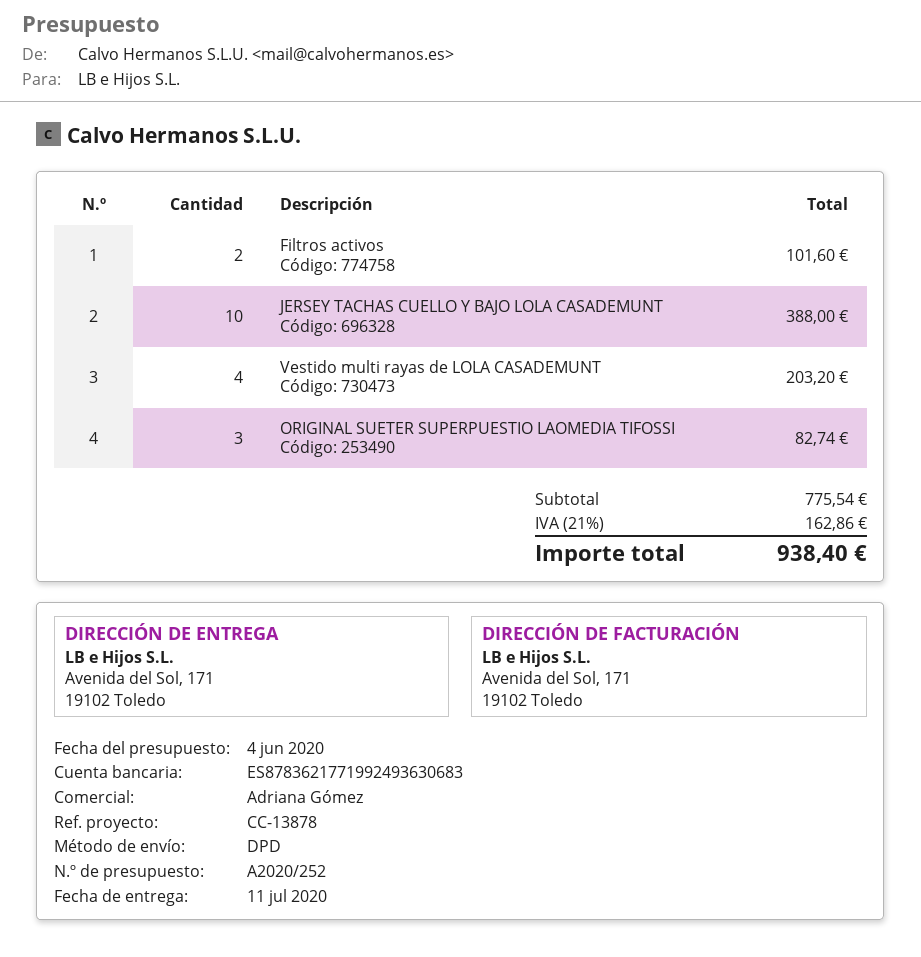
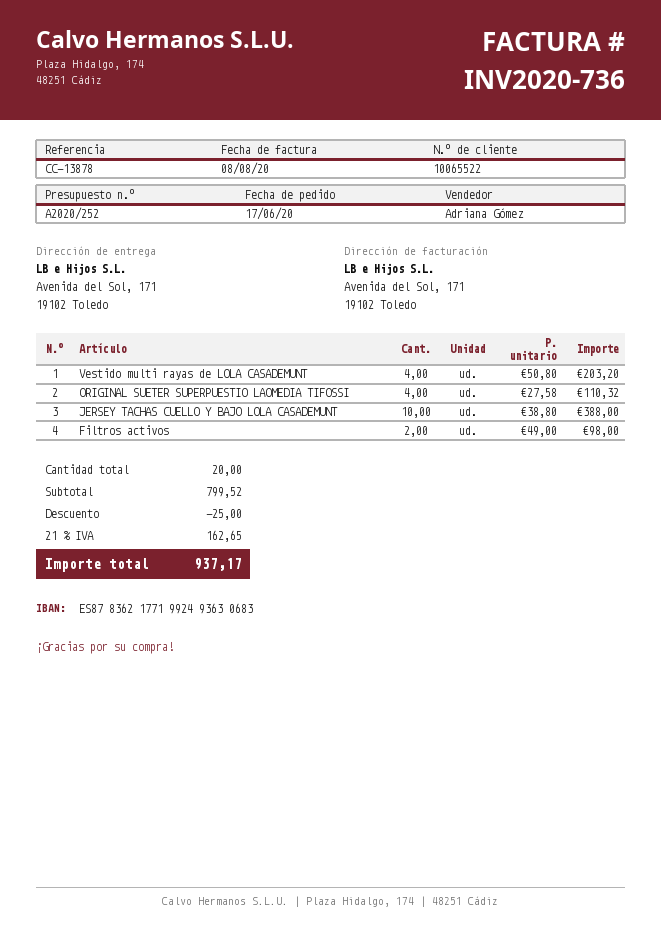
Filtros activos: 2 for 101.60 -> 2 for 98.00
ORIGINAL SUETER SUPERPUESTIO LAOMEDIA TIFOSSI: 3 for 82.74 -> 4 for 110.32
subtotal: 775.54 -> 799.52
discount: none -> 25.00
tax: 21% = 162.86 -> 21% = 162.65
total: 938.40 -> 937.17

